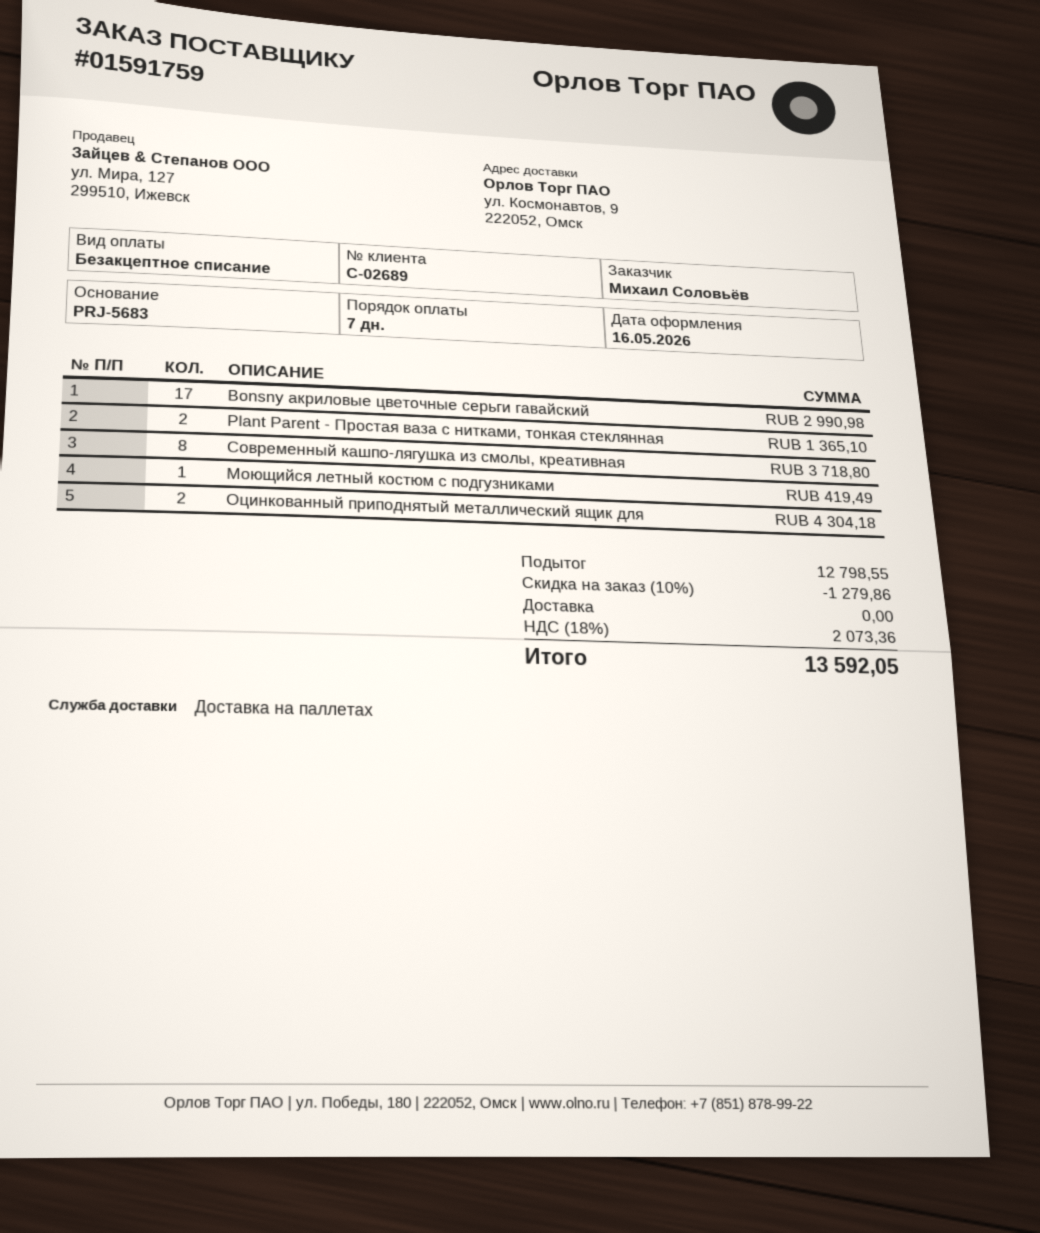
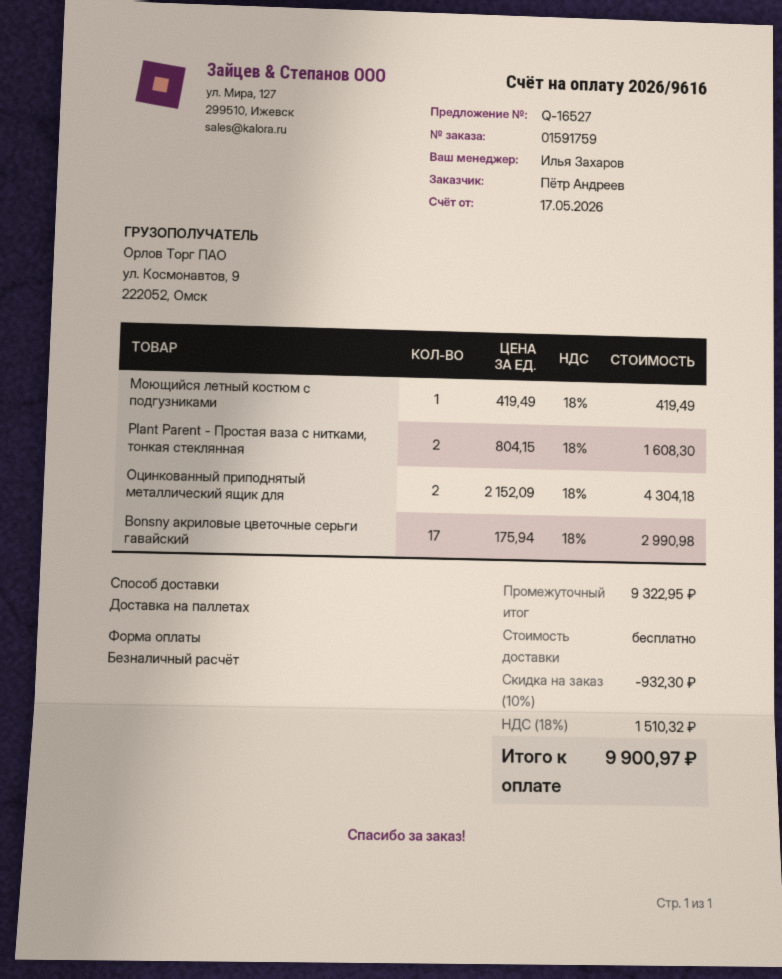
ordered by: Михаил Соловьёв -> Пётр Андреев
payment method: direct debit -> bank transfer
Plant Parent - Простая ваза с нитками, тонкая стеклянная: 2 for 1365.10 -> 2 for 1608.30
Современный кашпо-лягушка из смолы, креативная: 8 for 3718.80 -> none
subtotal: 12798.55 -> 9322.95
discount: 10% = 1279.86 -> 10% = 932.30
tax: 18% = 2073.36 -> 18% = 1510.32
total: 13592.05 -> 9900.97

